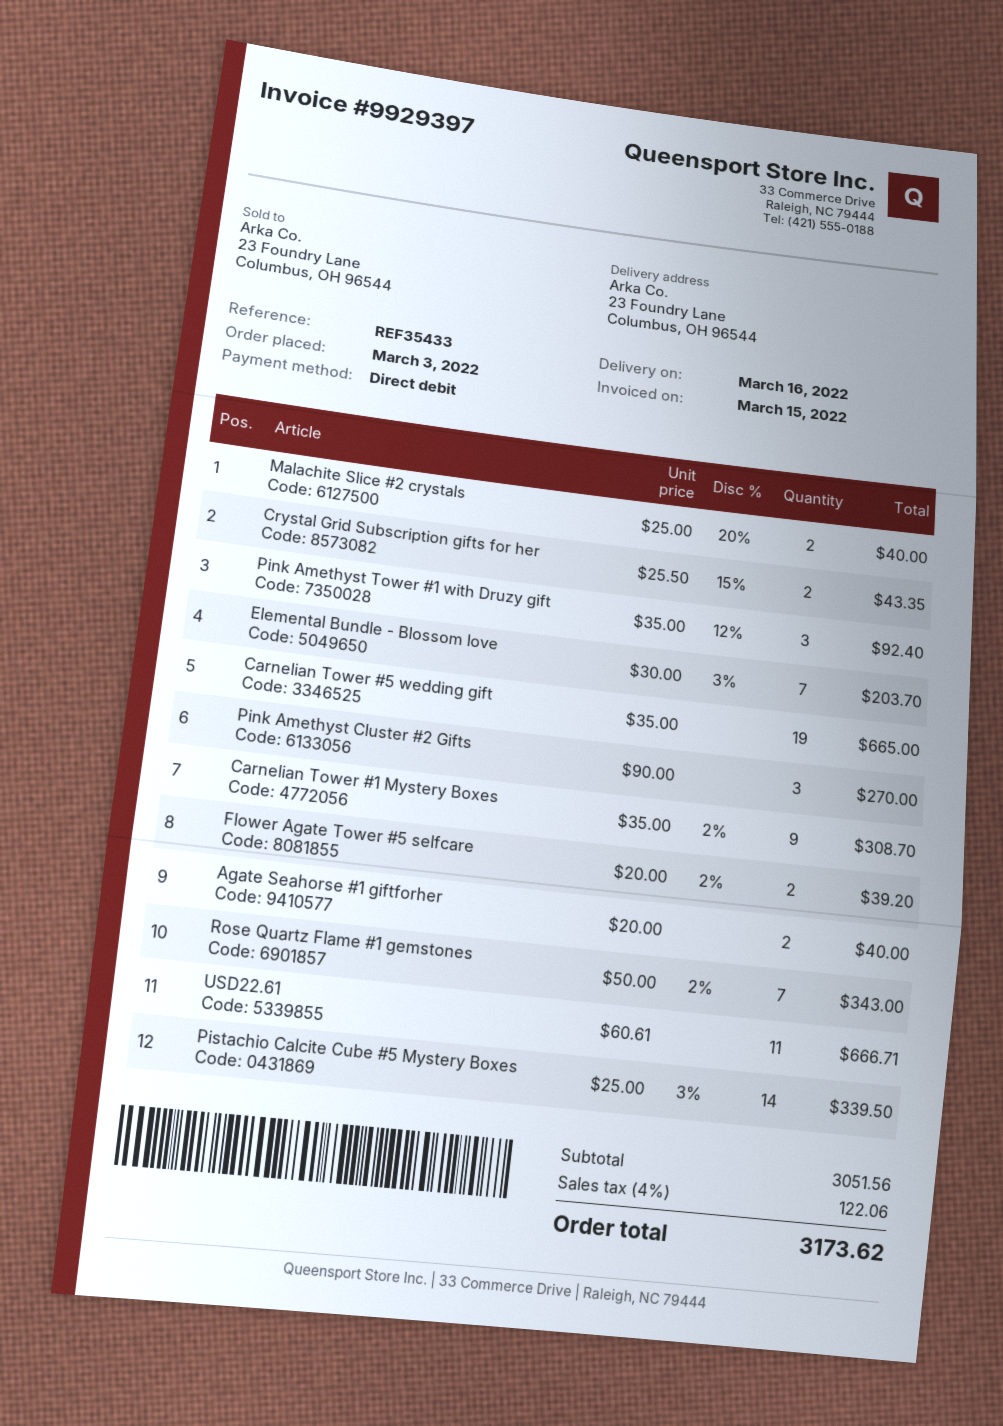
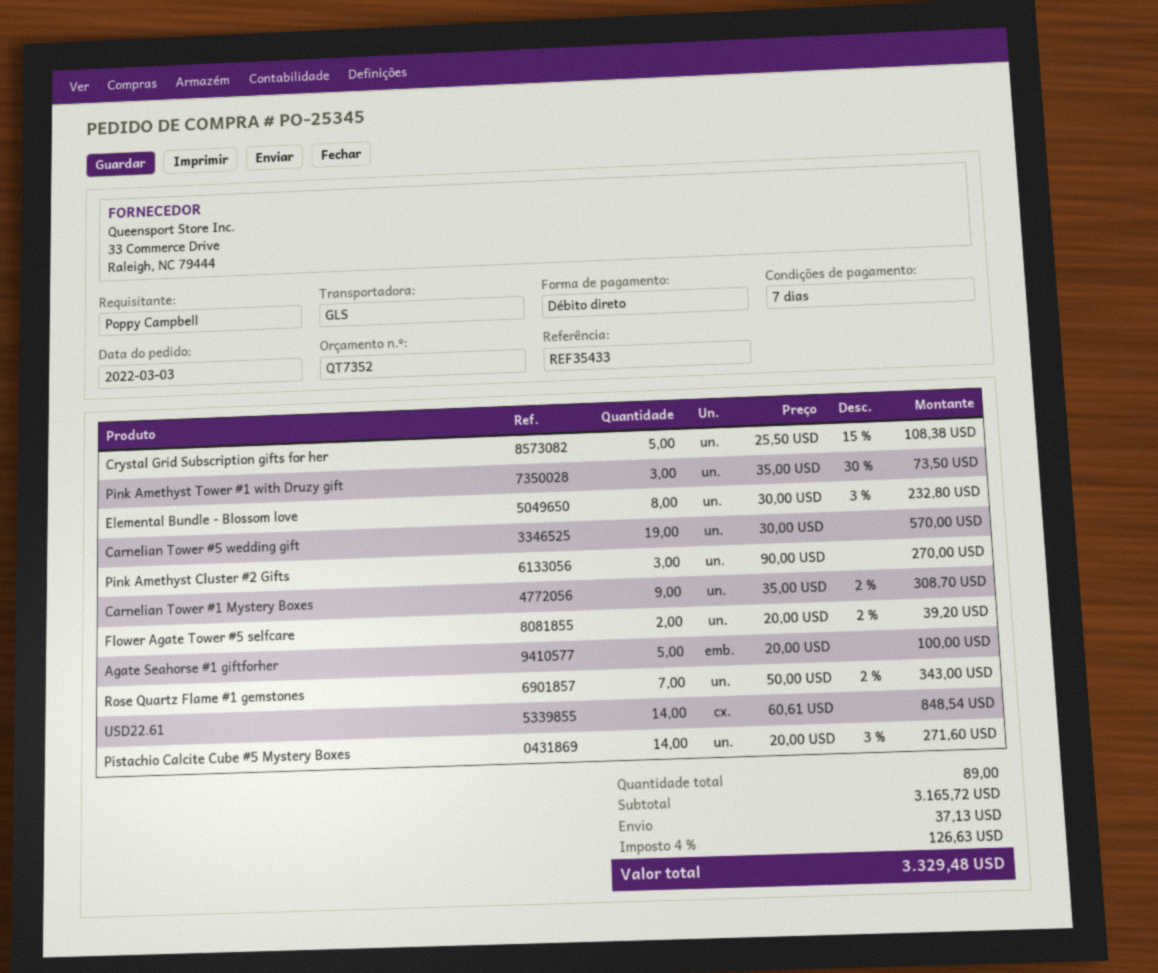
Malachite Slice #2 crystals: 2 x 25.00 - 20% = 40.00 -> none
Crystal Grid Subscription gifts for her: 2 x 25.50 - 15% = 43.35 -> 5 x 25.50 - 15% = 108.38
Pink Amethyst Tower #1 with Druzy gift: 3 x 35.00 - 12% = 92.40 -> 3 x 35.00 - 30% = 73.50
Elemental Bundle - Blossom love: 7 x 30.00 - 3% = 203.70 -> 8 x 30.00 - 3% = 232.80
Carnelian Tower #5 wedding gift: 19 x 35.00 = 665.00 -> 19 x 30.00 = 570.00
Agate Seahorse #1 giftforher: 2 x 20.00 = 40.00 -> 5 x 20.00 = 100.00
USD22.61: 11 x 60.61 = 666.71 -> 14 x 60.61 = 848.54
Pistachio Calcite Cube #5 Mystery Boxes: 14 x 25.00 - 3% = 339.50 -> 14 x 20.00 - 3% = 271.60
subtotal: 3051.56 -> 3165.72
shipping: none -> 37.13
tax: 4% = 122.06 -> 4% = 126.63
total: 3173.62 -> 3329.48

